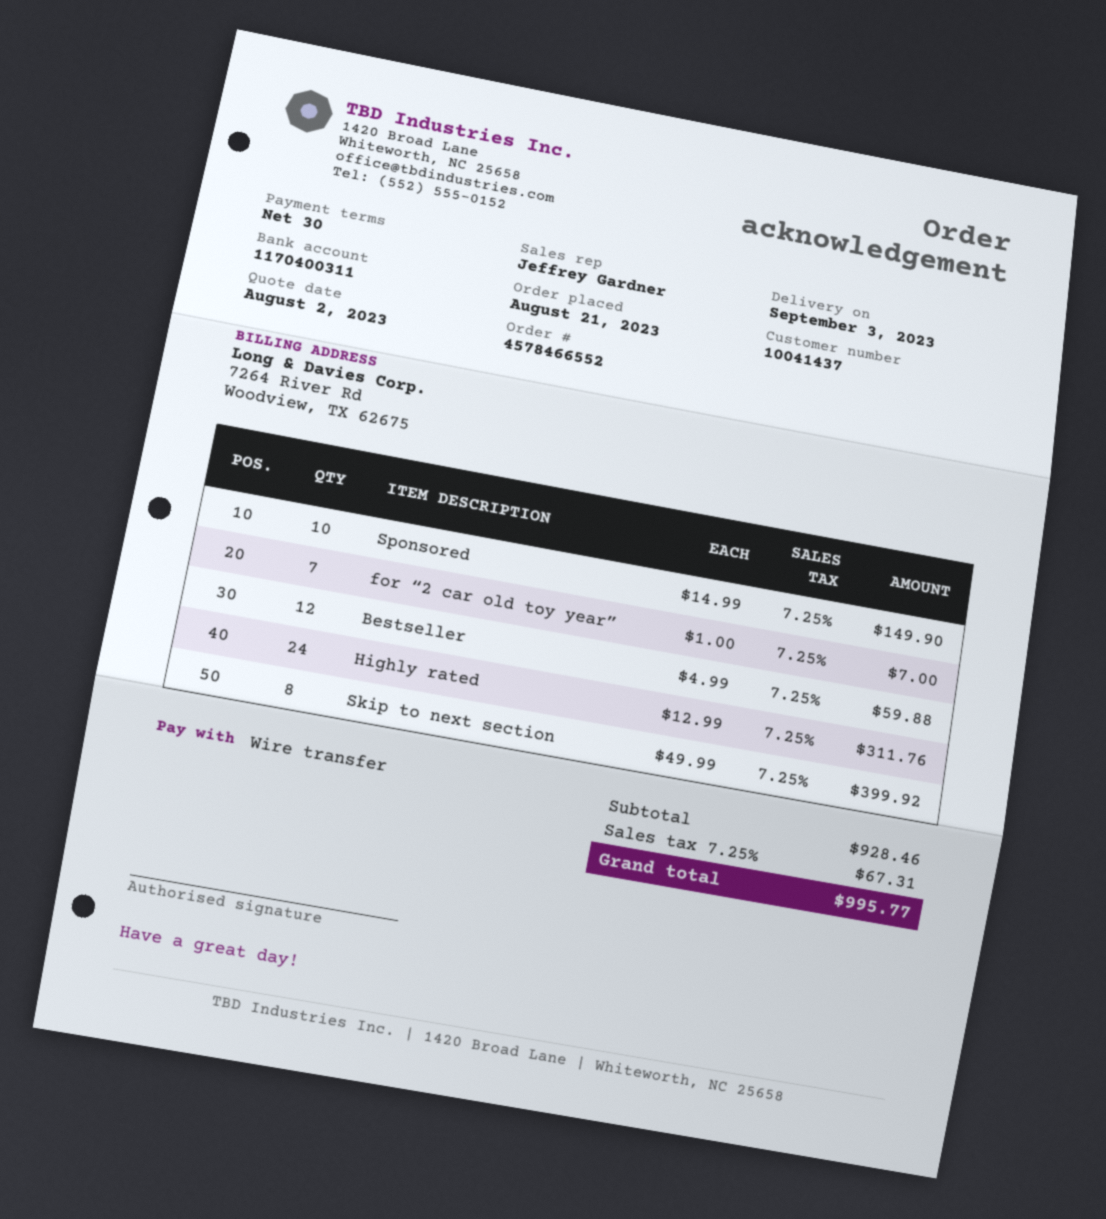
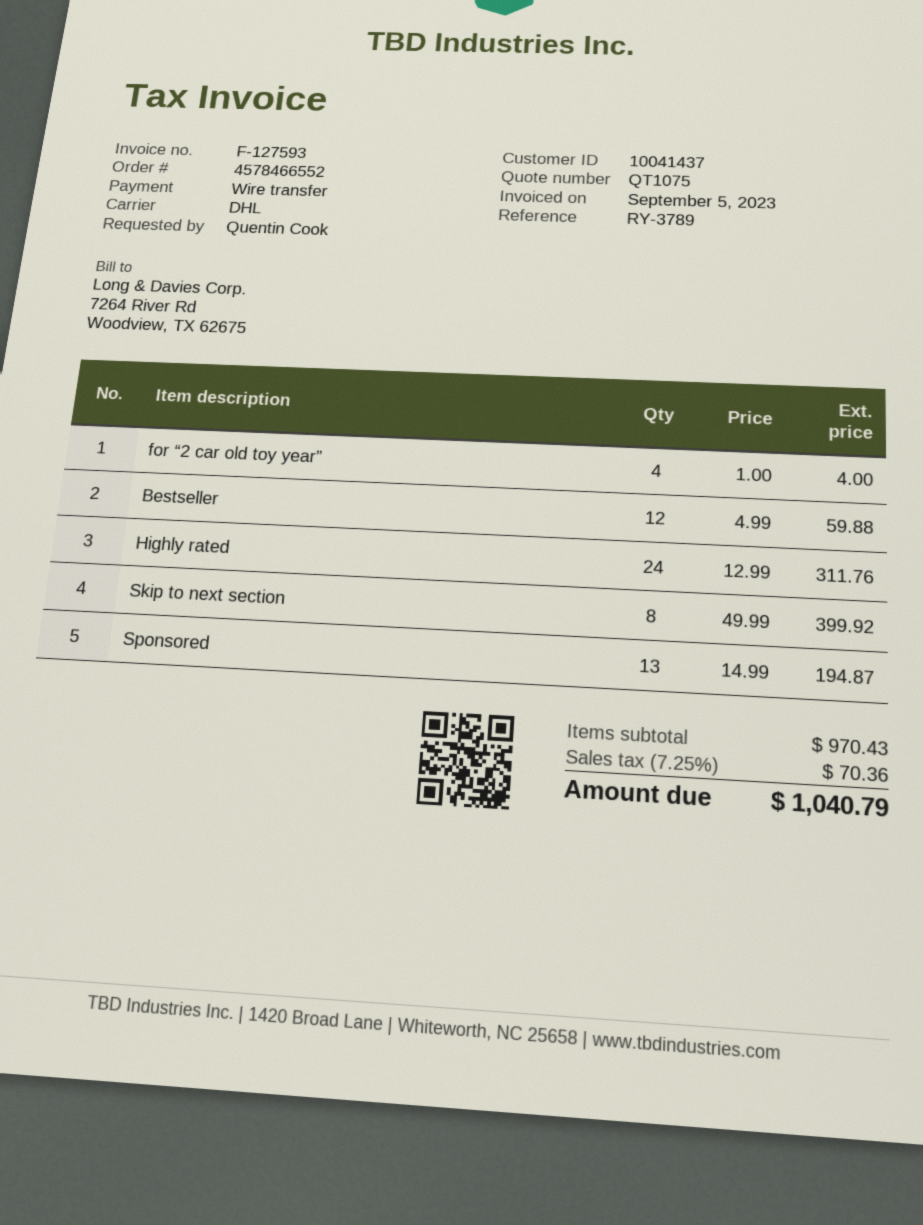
Sponsored: 10 x 14.99 = 149.90 -> 13 x 14.99 = 194.87
for “2 car old toy year”: 7 x 1.00 = 7.00 -> 4 x 1.00 = 4.00
subtotal: 928.46 -> 970.43
tax: 7.25% = 67.31 -> 7.25% = 70.36
total: 995.77 -> 1040.79

